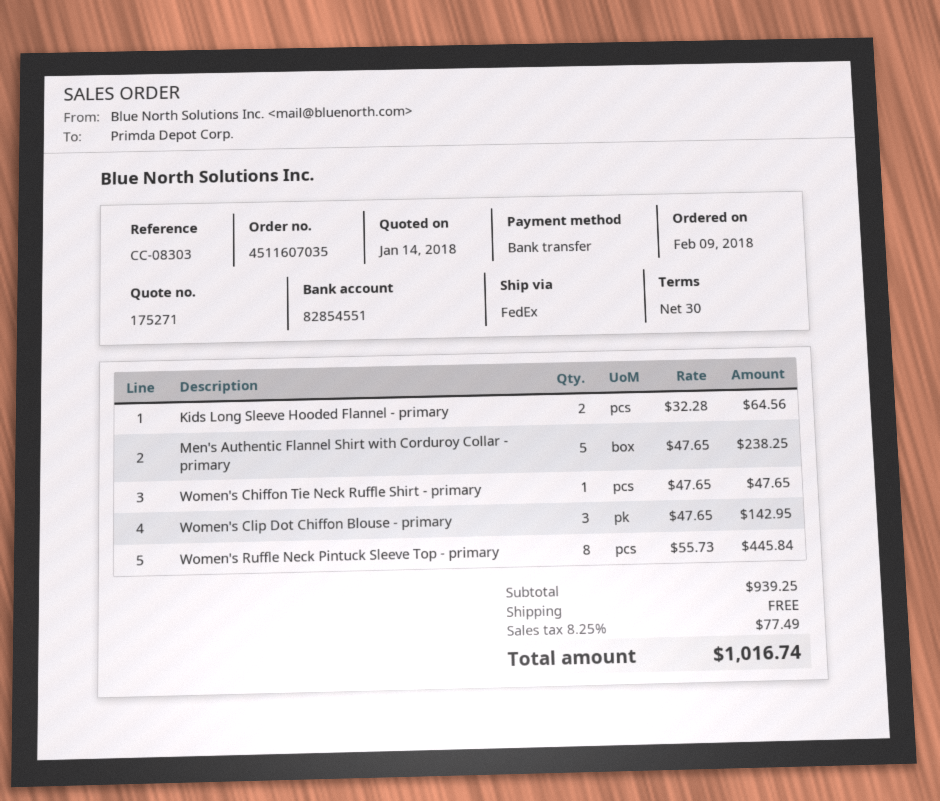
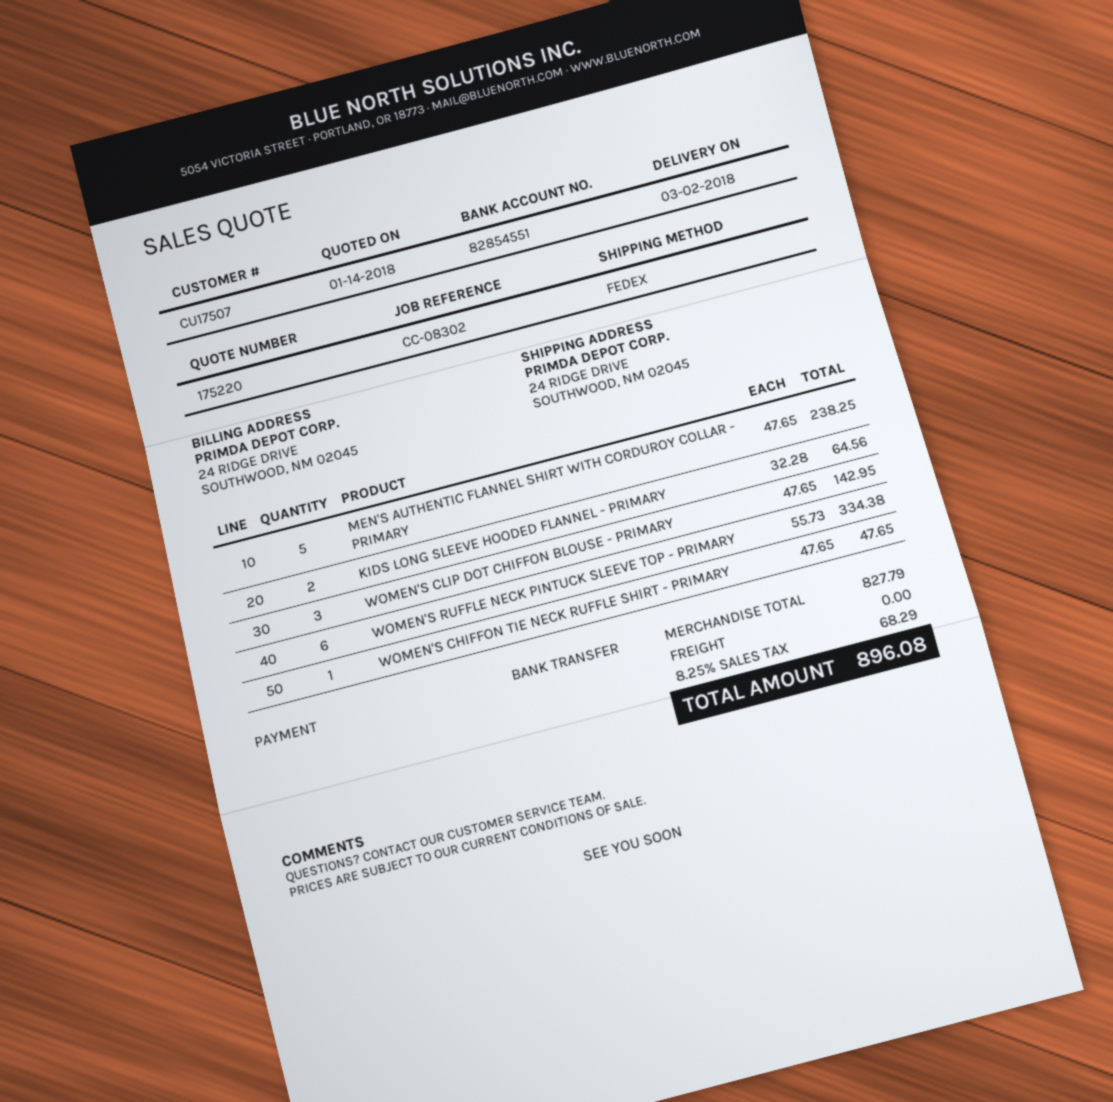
quote number: 175271 -> 175220
reference: CC-08303 -> CC-08302
Women's Ruffle Neck Pintuck Sleeve Top - primary: 8 x 55.73 = 445.84 -> 6 x 55.73 = 334.38
subtotal: 939.25 -> 827.79
tax: 8.25% = 77.49 -> 8.25% = 68.29
total: 1016.74 -> 896.08

